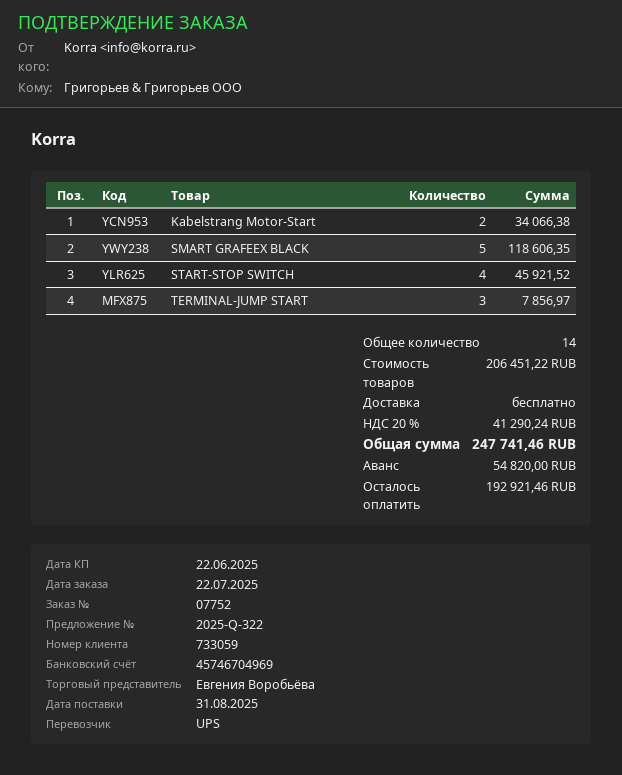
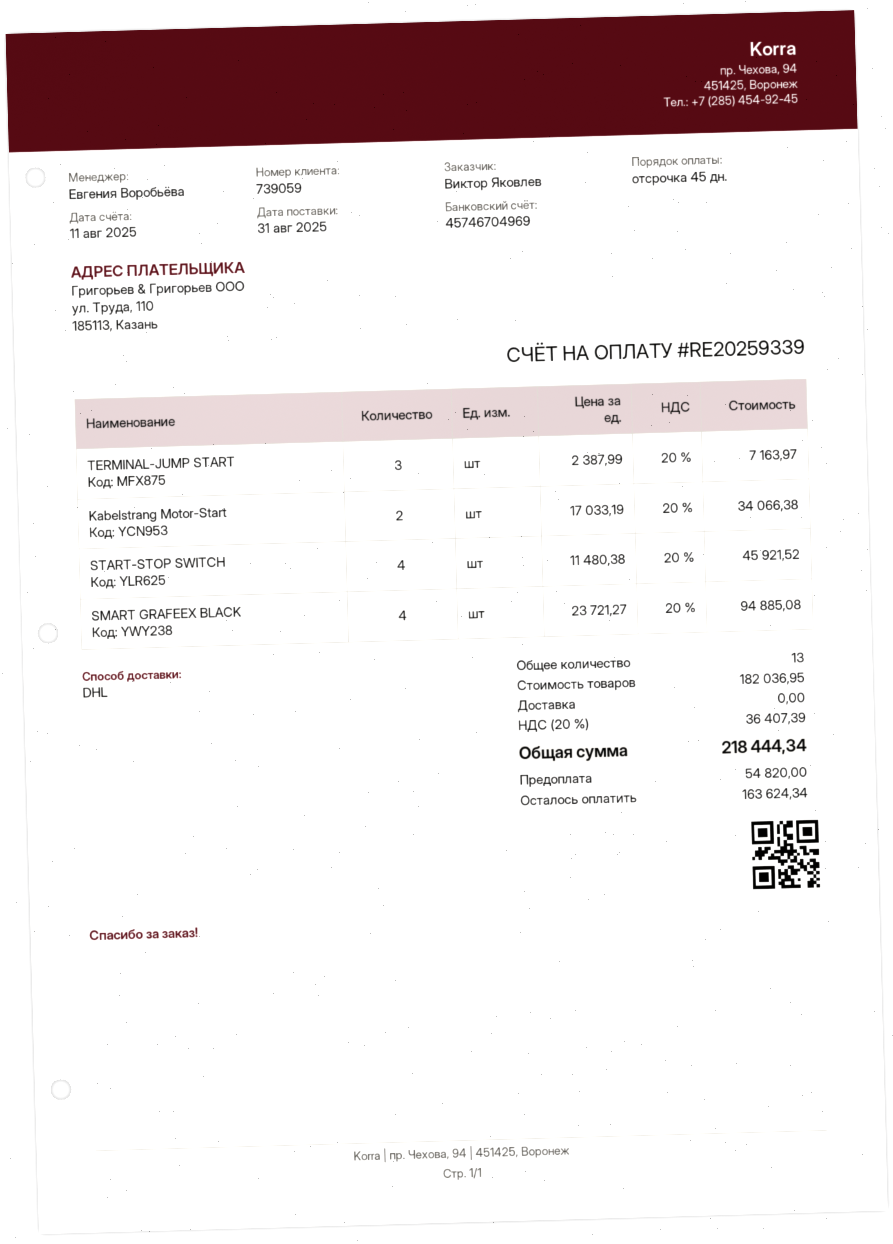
customer number: 733059 -> 739059
shipping method: UPS -> DHL
SMART GRAFEEX BLACK: 5 for 118606.35 -> 4 for 94885.08
TERMINAL-JUMP START: 3 for 7856.97 -> 3 for 7163.97
total quantity: 14 -> 13
subtotal: 206451.22 -> 182036.95
tax: 20% = 41290.24 -> 20% = 36407.39
total: 247741.46 -> 218444.34
balance: 192921.46 -> 163624.34

